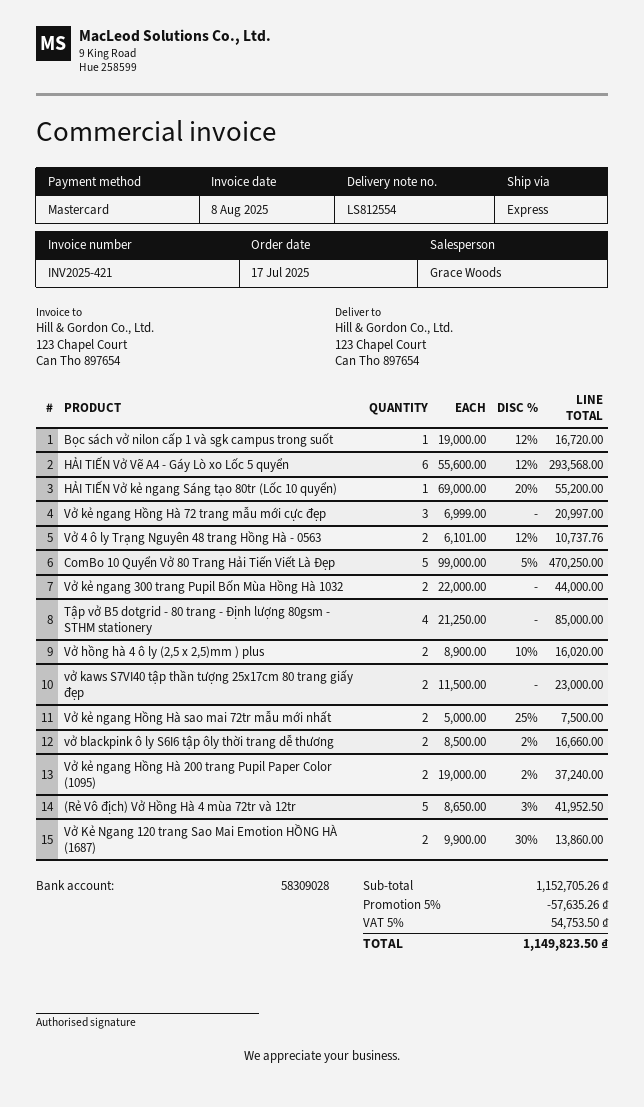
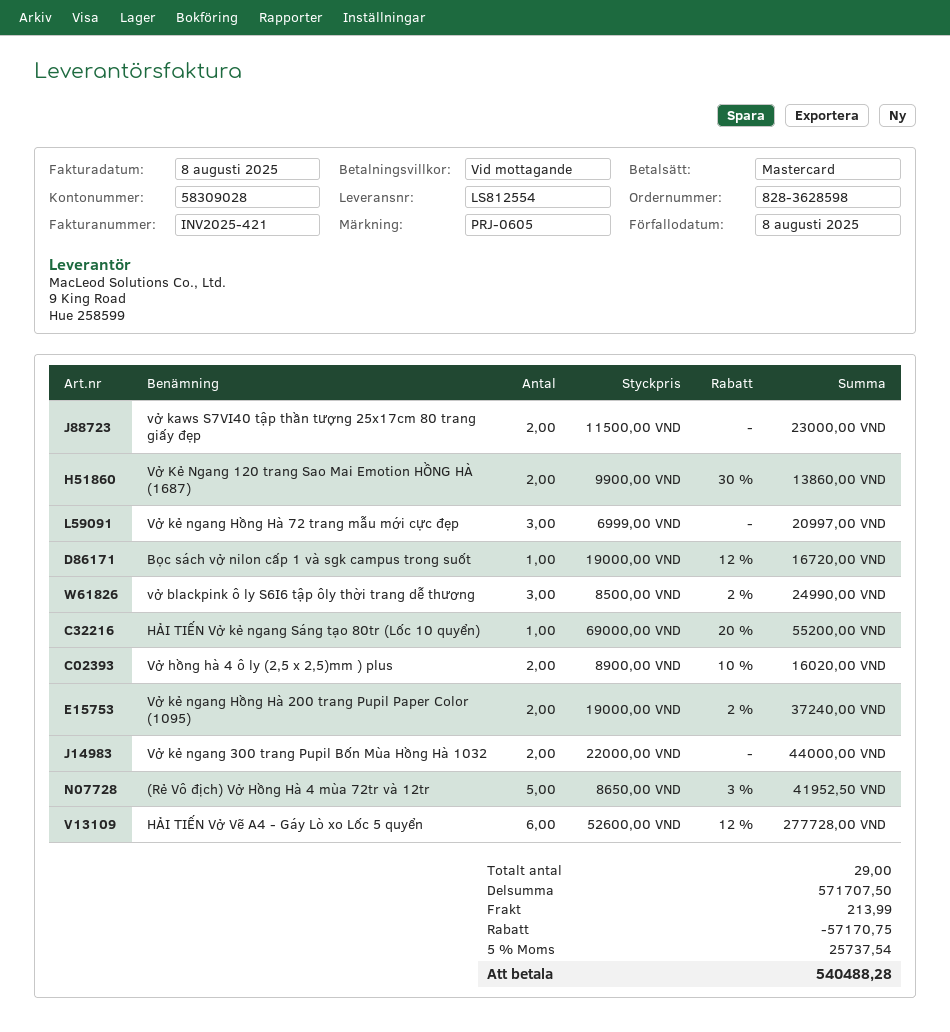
HẢI TIẾN Vở Vẽ A4 - Gáy Lò xo Lốc 5 quyển: 6 x 55600.00 - 12% = 293568.00 -> 6 x 52600.00 - 12% = 277728.00
Vở 4 ô ly Trạng Nguyên 48 trang Hồng Hà - 0563: 2 x 6101.00 - 12% = 10737.76 -> none
ComBo 10 Quyển Vở 80 Trang Hải Tiến Viết Là Đẹp: 5 x 99000.00 - 5% = 470250.00 -> none
Tập vở B5 dotgrid - 80 trang - Định lượng 80gsm - STHM stationery: 4 x 21250.00 = 85000.00 -> none
Vở kẻ ngang Hồng Hà sao mai 72tr mẫu mới nhất: 2 x 5000.00 - 25% = 7500.00 -> none
vở blackpink ô ly S6I6 tập ôly thời trang dễ thương: 2 x 8500.00 - 2% = 16660.00 -> 3 x 8500.00 - 2% = 24990.00
subtotal: 1152705.26 -> 571707.50
discount: 57635.26 -> 57170.75
shipping: none -> 213.99
tax: 5% = 54753.50 -> 5% = 25737.54
total: 1149823.50 -> 540488.28

